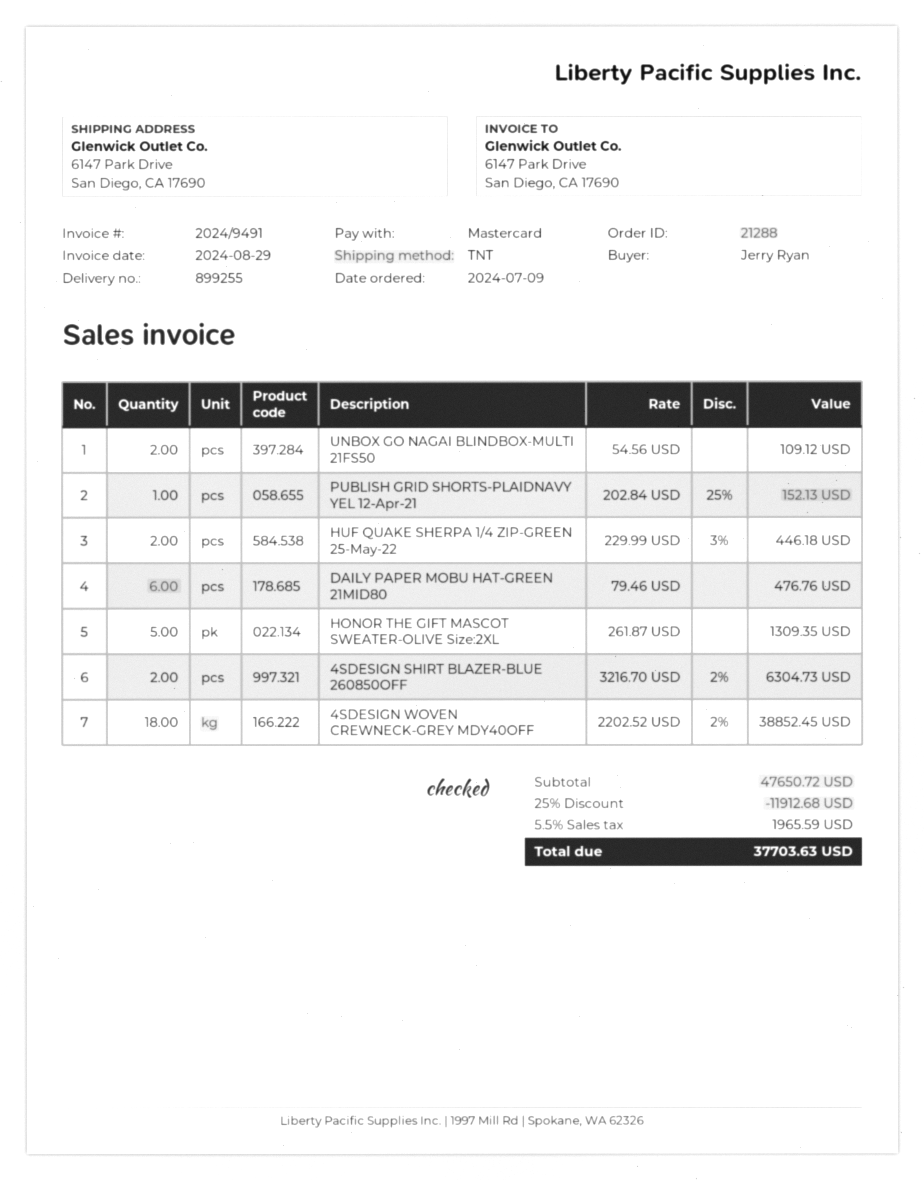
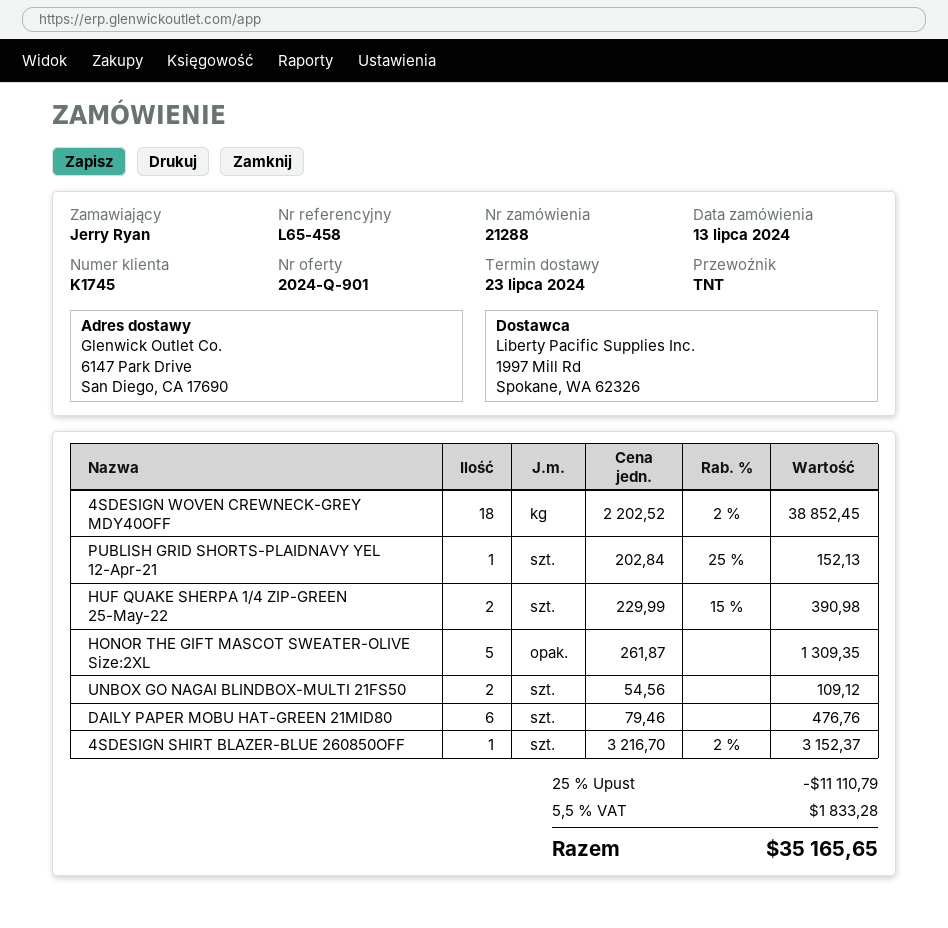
order date: 2024-07-09 -> 2024-07-13
HUF QUAKE SHERPA 1/4 ZIP-GREEN 25-May-22: 2 x 229.99 - 3% = 446.18 -> 2 x 229.99 - 15% = 390.98
4SDESIGN SHIRT BLAZER-BLUE 260850OFF: 2 x 3216.70 - 2% = 6304.73 -> 1 x 3216.70 - 2% = 3152.37
discount: 25% = 11912.68 -> 25% = 11110.79
tax: 5.5% = 1965.59 -> 5.5% = 1833.28
total: 37703.63 -> 35165.65

